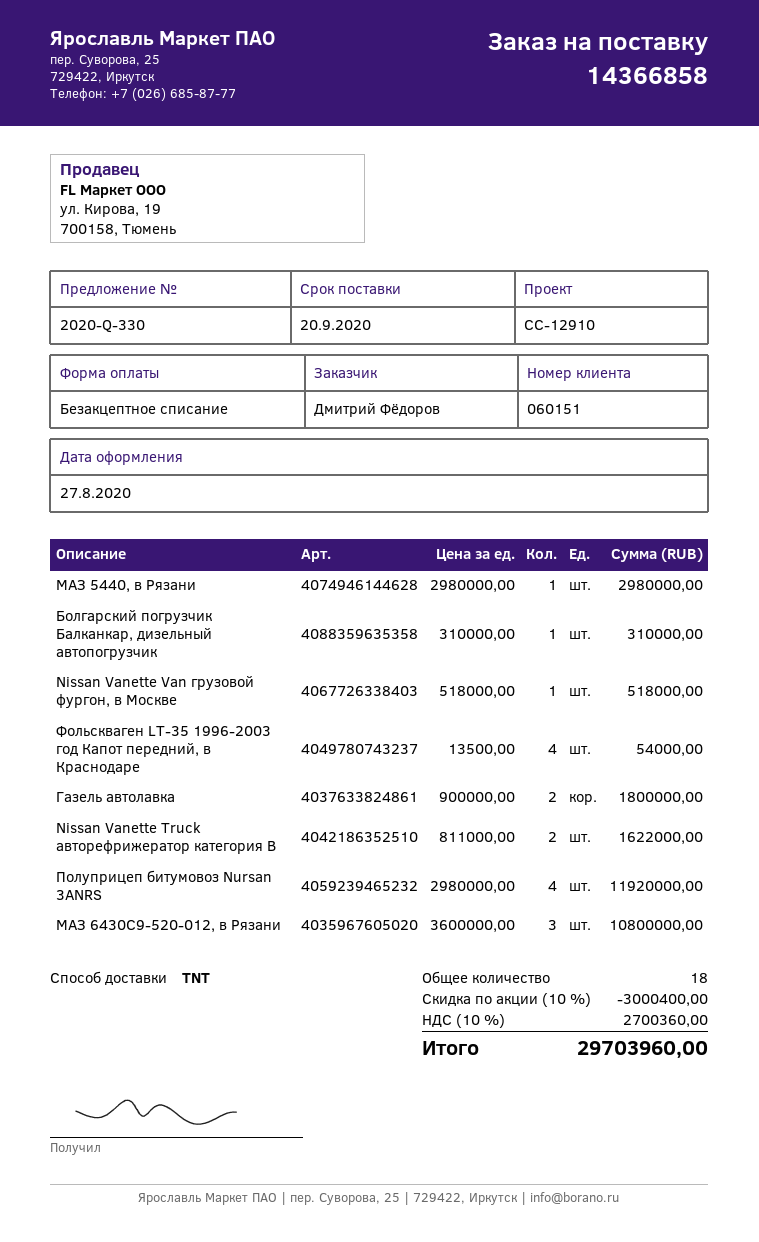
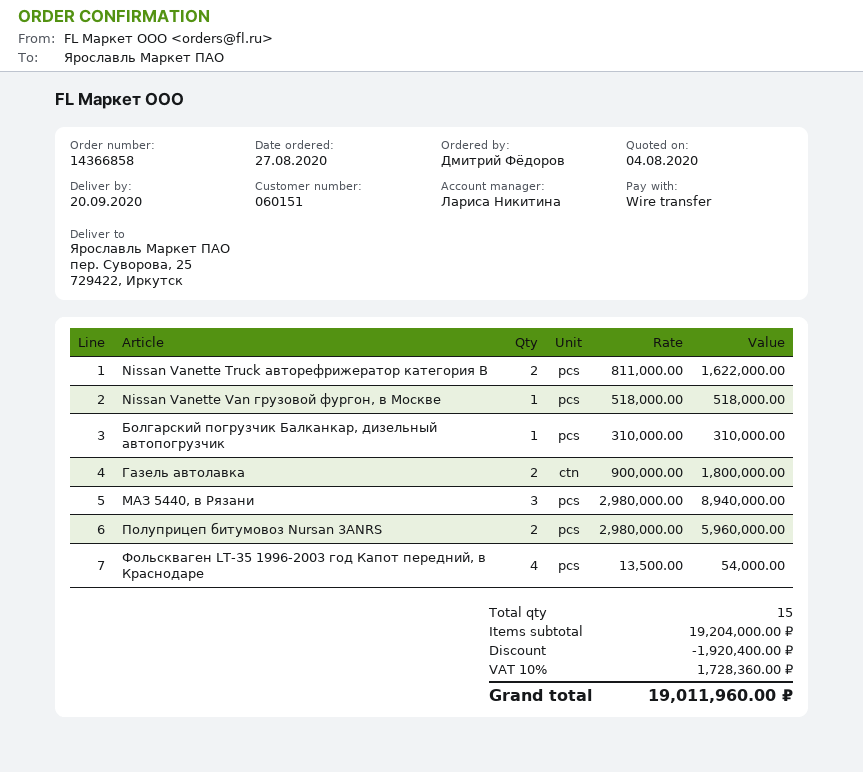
payment method: direct debit -> bank transfer
МАЗ 5440, в Рязани: 1 x 2980000.00 = 2980000.00 -> 3 x 2980000.00 = 8940000.00
Полуприцеп битумовоз Nursan 3ANRS: 4 x 2980000.00 = 11920000.00 -> 2 x 2980000.00 = 5960000.00
МАЗ 6430С9-520-012, в Рязани: 3 x 3600000.00 = 10800000.00 -> none
total quantity: 18 -> 15
discount: 3000400.00 -> 1920400.00
tax: 10% = 2700360.00 -> 10% = 1728360.00
total: 29703960.00 -> 19011960.00

